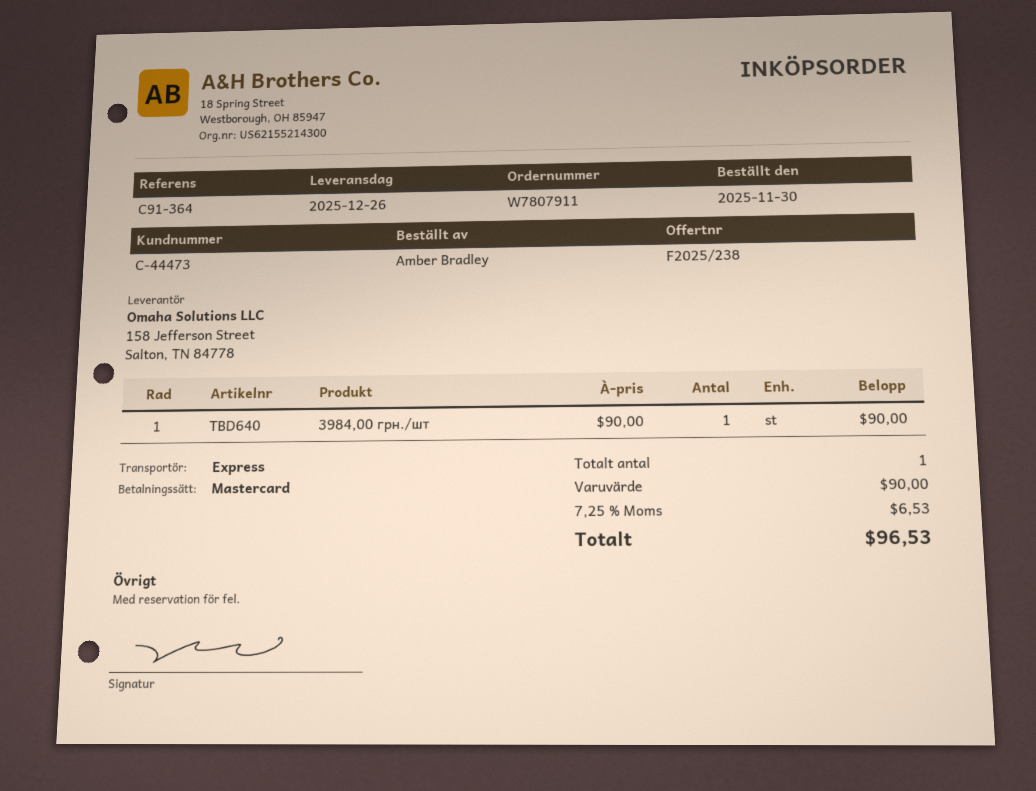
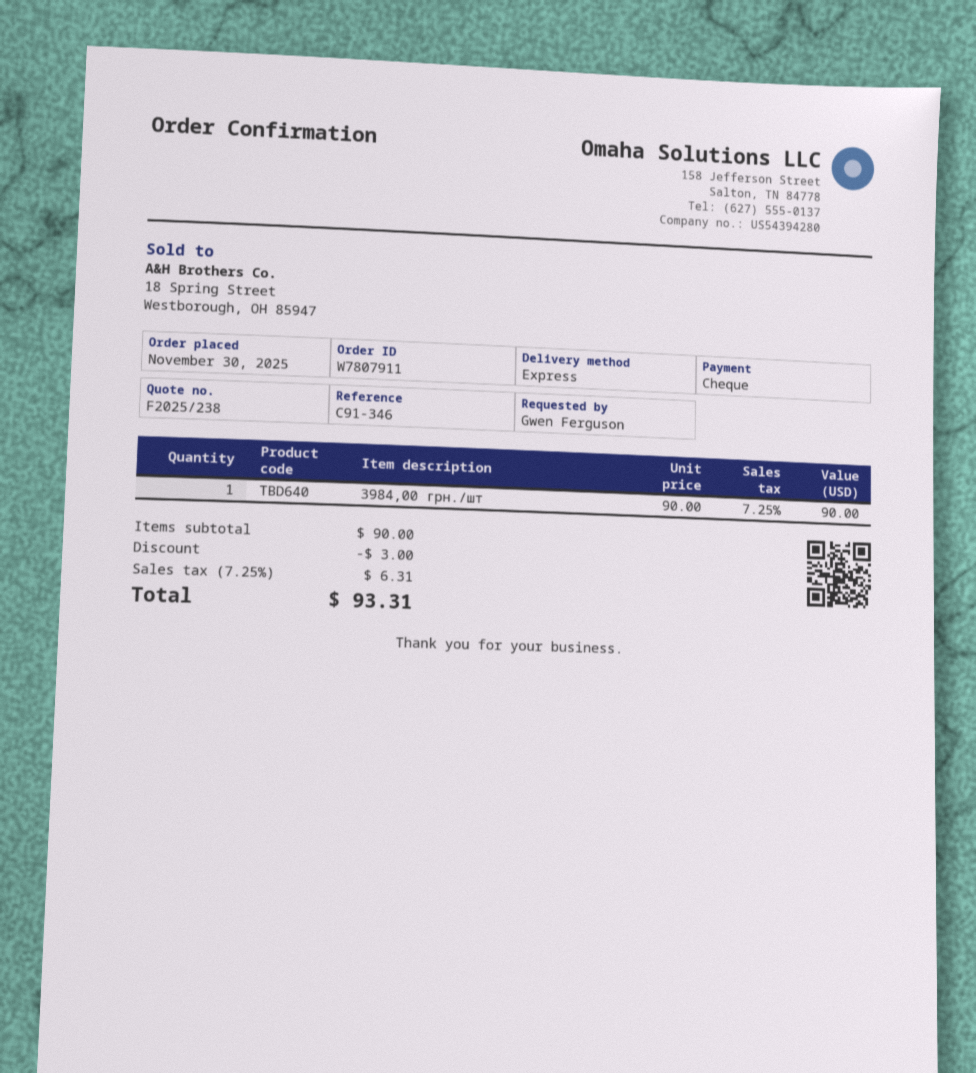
reference: C91-364 -> C91-346
ordered by: Amber Bradley -> Gwen Ferguson
payment method: Mastercard -> cheque
discount: none -> 3.00
tax: 7.25% = 6.53 -> 7.25% = 6.31
total: 96.53 -> 93.31

